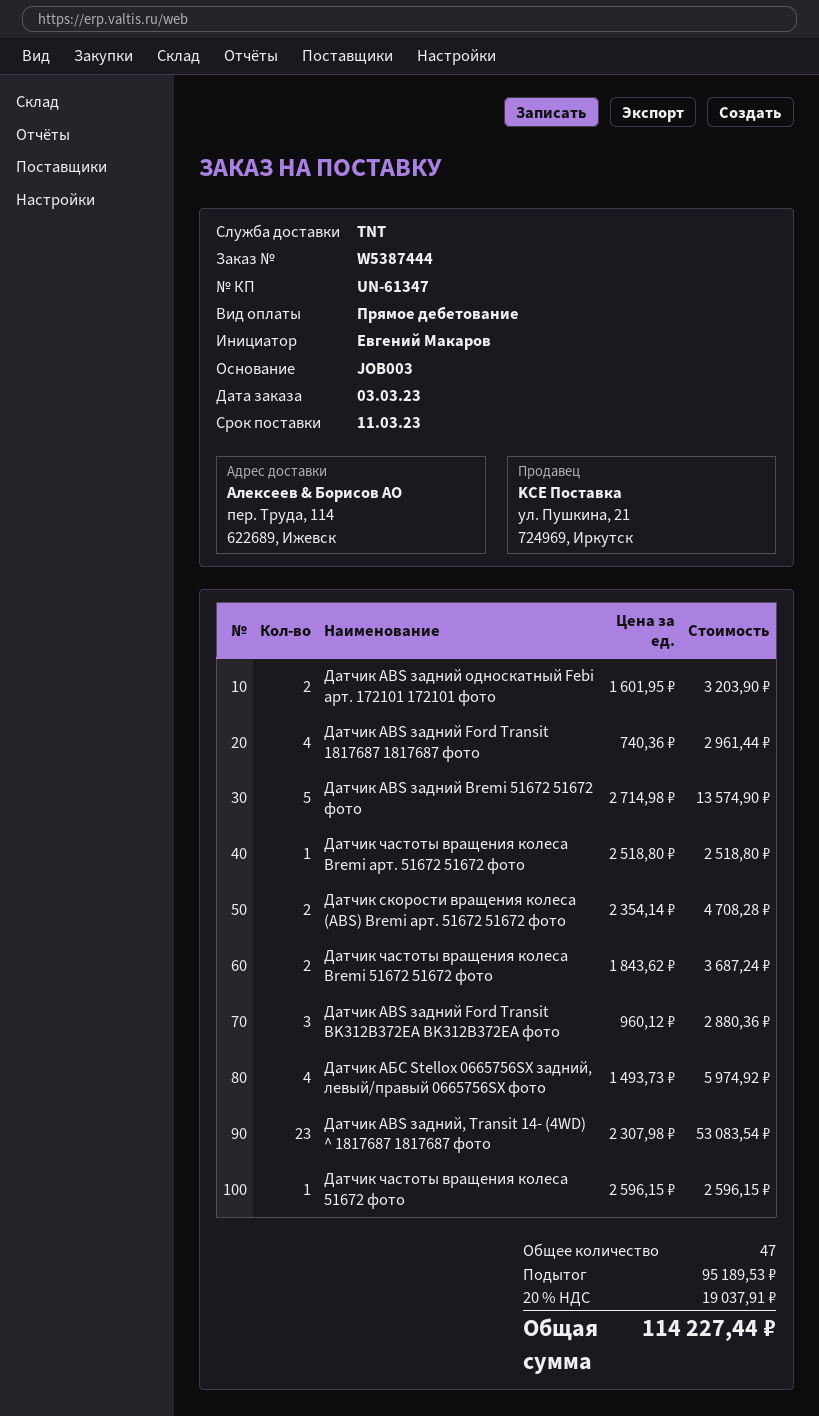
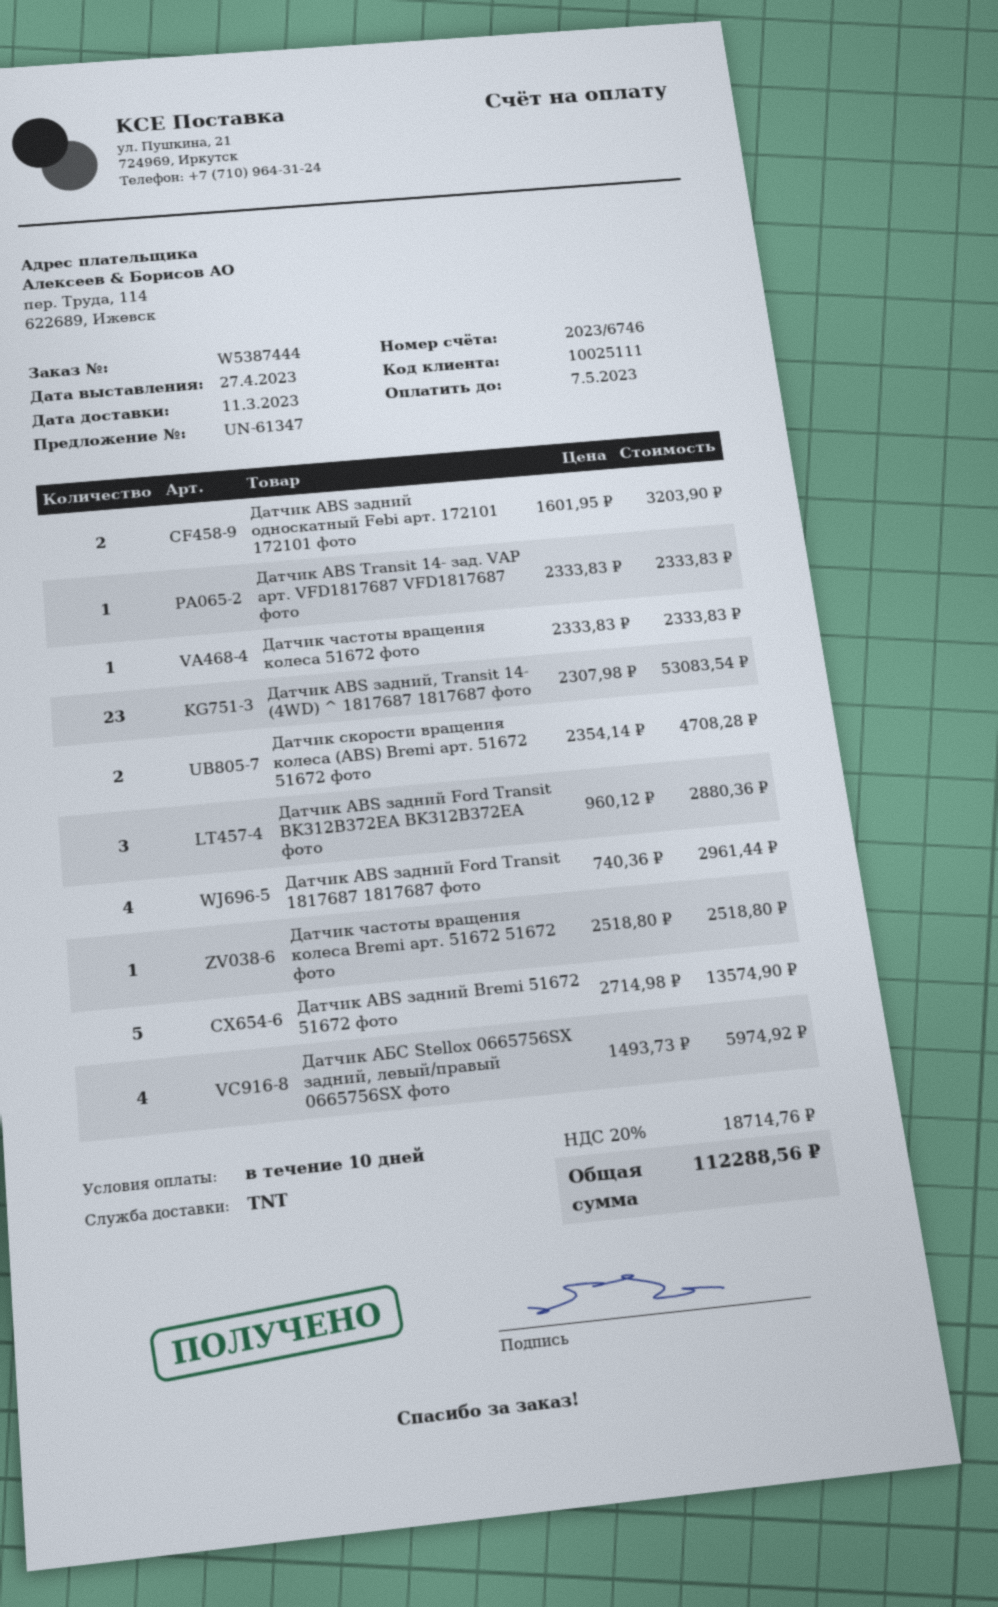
Датчик частоты вращения колеса Bremi 51672 51672 фото: 2 x 1843.62 = 3687.24 -> none
Датчик частоты вращения колеса 51672 фото: 1 x 2596.15 = 2596.15 -> 1 x 2333.83 = 2333.83
Датчик ABS Transit 14- зад. VAP арт. VFD1817687 VFD1817687 фото: none -> 1 x 2333.83 = 2333.83
tax: 20% = 19037.91 -> 20% = 18714.76
total: 114227.44 -> 112288.56

